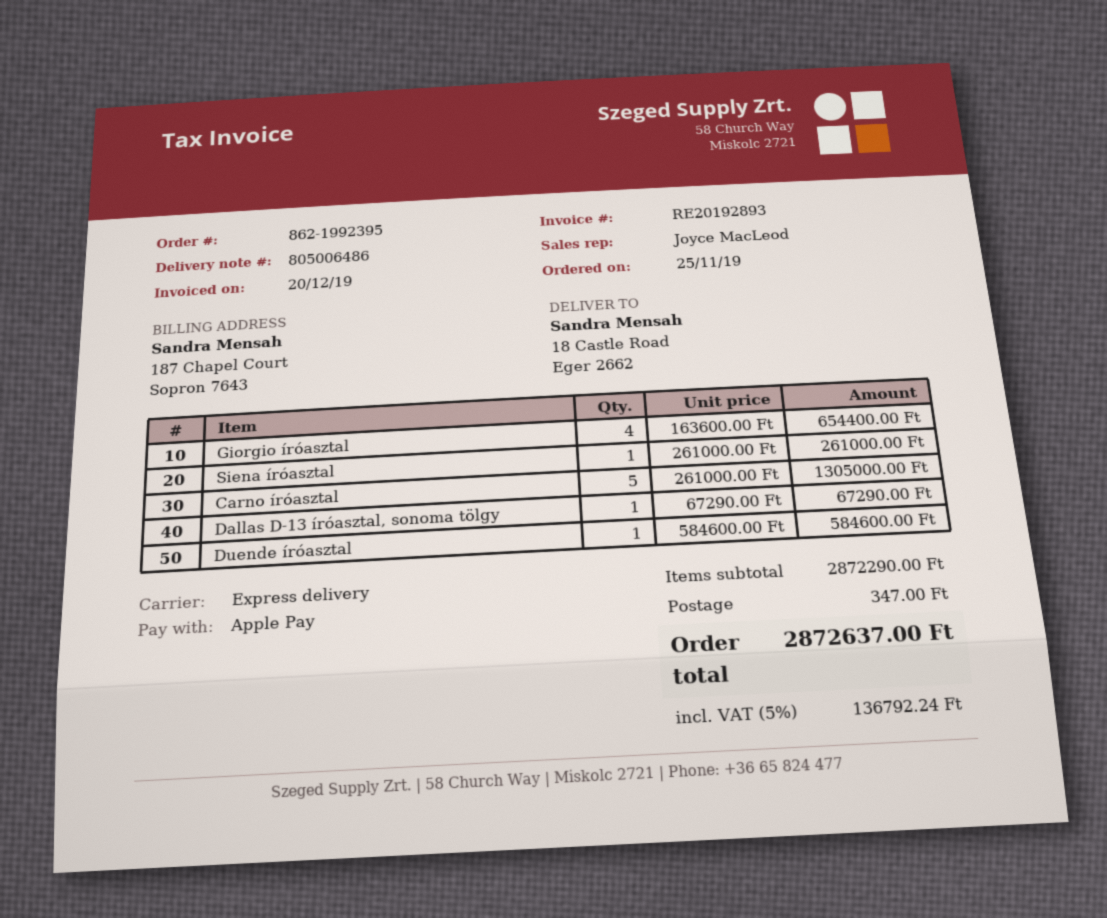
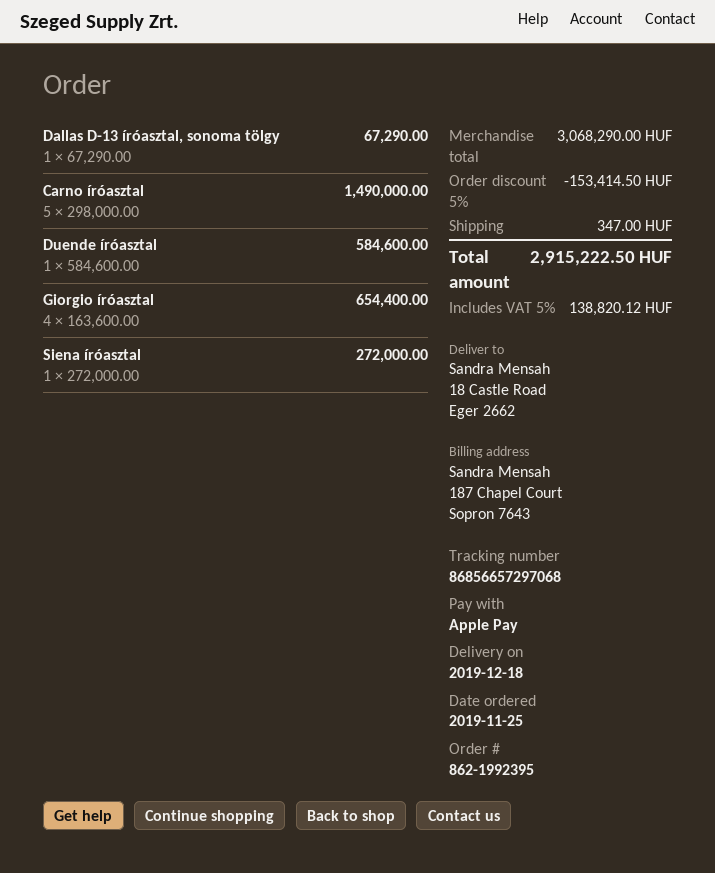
Siena íróasztal: 1 x 261000.00 = 261000.00 -> 1 x 272000.00 = 272000.00
Carno íróasztal: 5 x 261000.00 = 1305000.00 -> 5 x 298000.00 = 1490000.00
subtotal: 2872290.00 -> 3068290.00
discount: none -> 5% = 153414.50
tax: 5% = 136792.24 -> 5% = 138820.12
total: 2872637.00 -> 2915222.50

